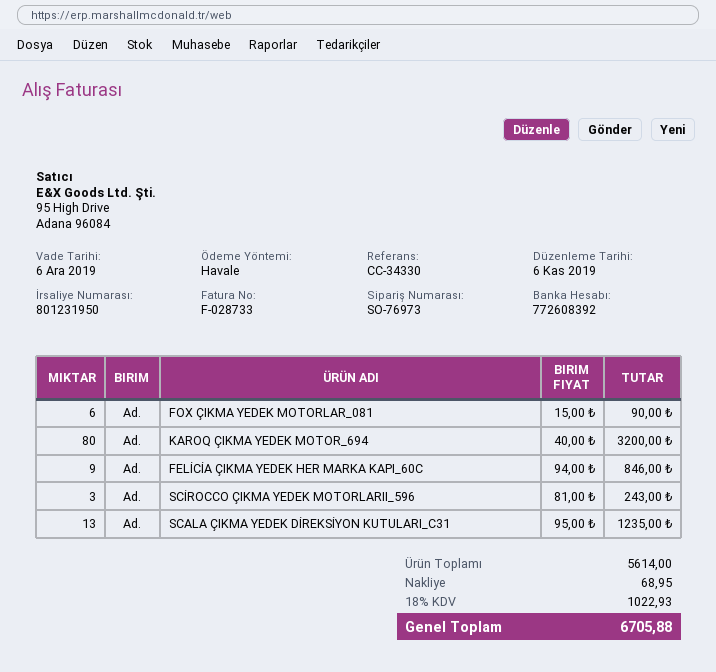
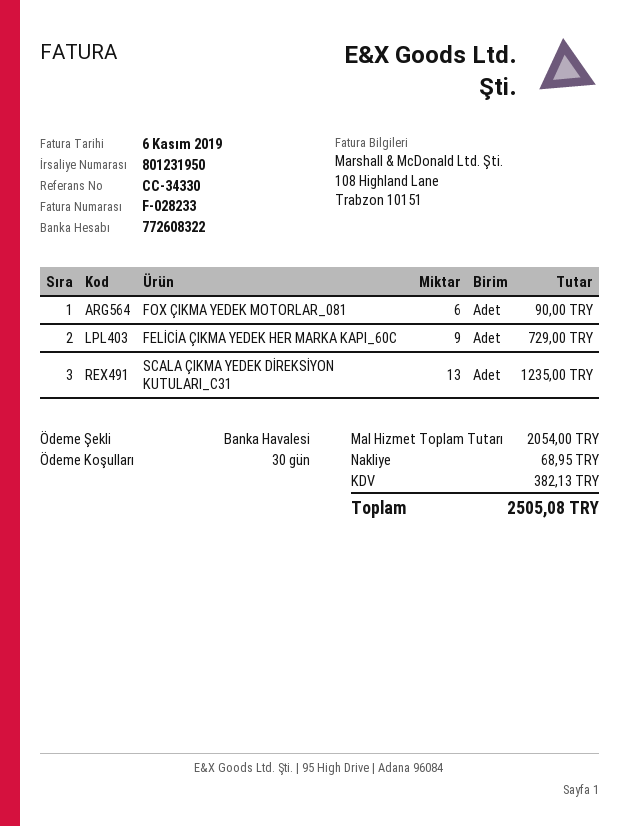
invoice number: F-028733 -> F-028233
bank account: 772608392 -> 772608322
KAROQ ÇIKMA YEDEK MOTOR_694: 80 for 3200.00 -> none
FELİCİA ÇIKMA YEDEK HER MARKA KAPI_60C: 9 for 846.00 -> 9 for 729.00
SCİROCCO ÇIKMA YEDEK MOTORLARII_596: 3 for 243.00 -> none
subtotal: 5614.00 -> 2054.00
tax: 1022.93 -> 382.13
total: 6705.88 -> 2505.08

